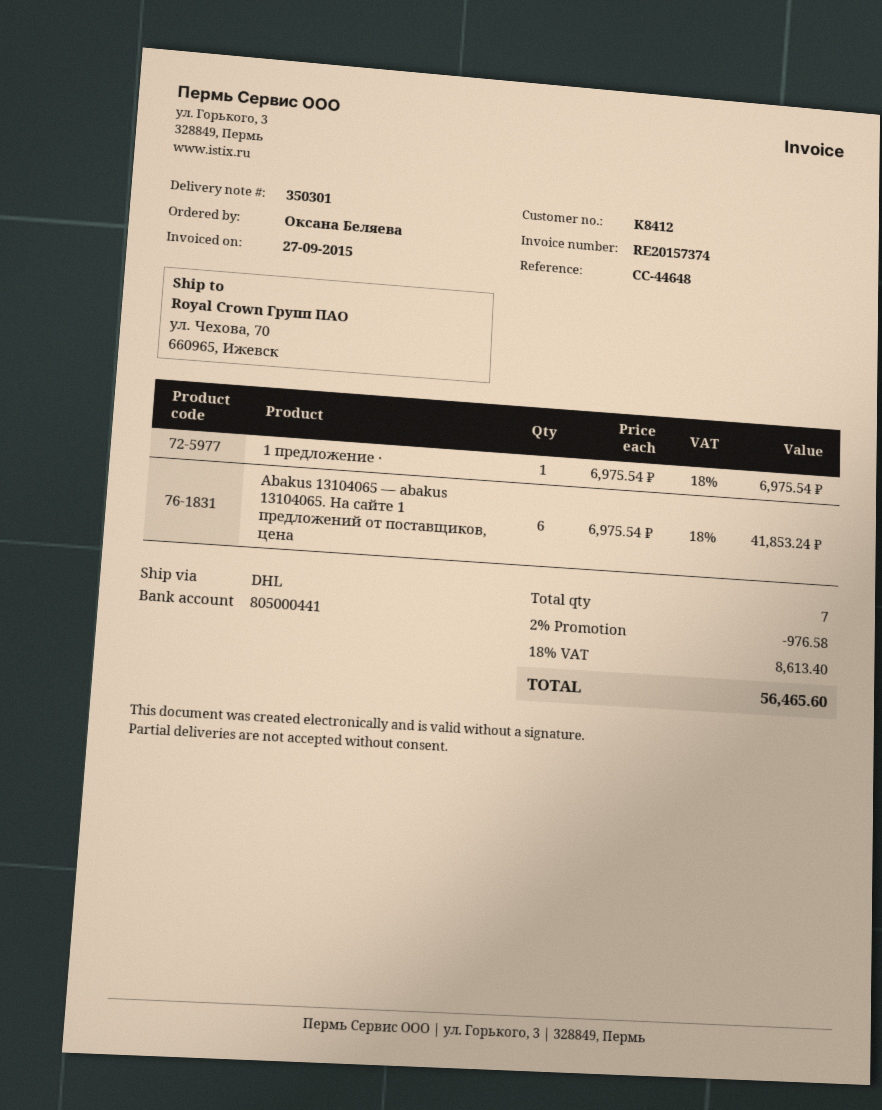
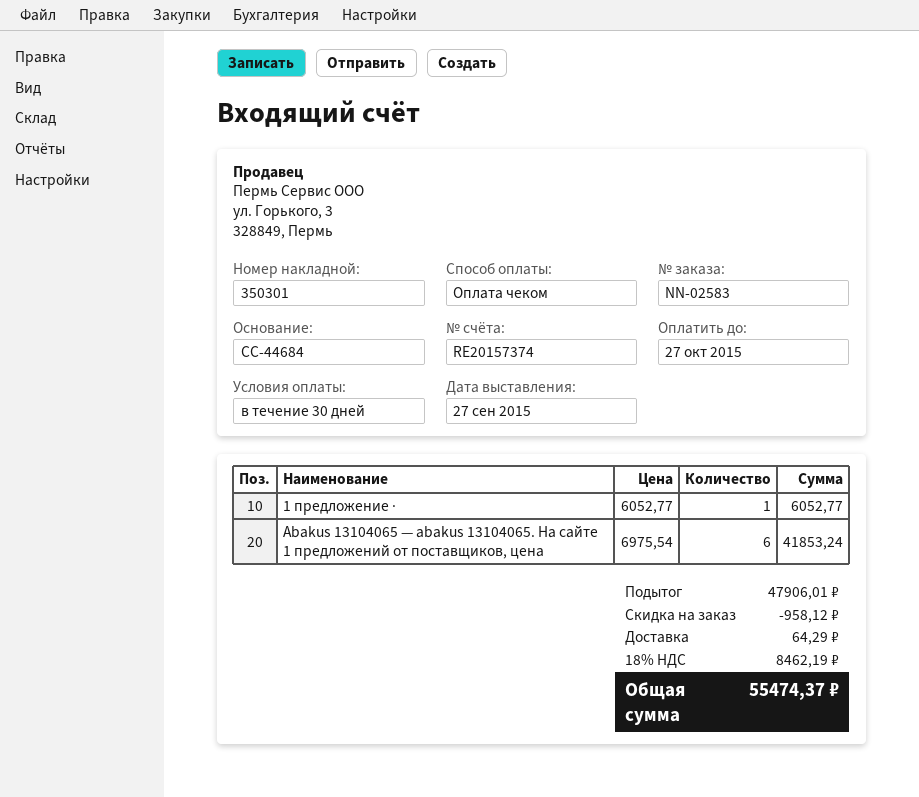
reference: CC-44648 -> CC-44684
1 предложение ·: 1 x 6975.54 = 6975.54 -> 1 x 6052.77 = 6052.77
discount: 976.58 -> 958.12
shipping: none -> 64.29
tax: 18% = 8613.40 -> 18% = 8462.19
total: 56465.60 -> 55474.37

